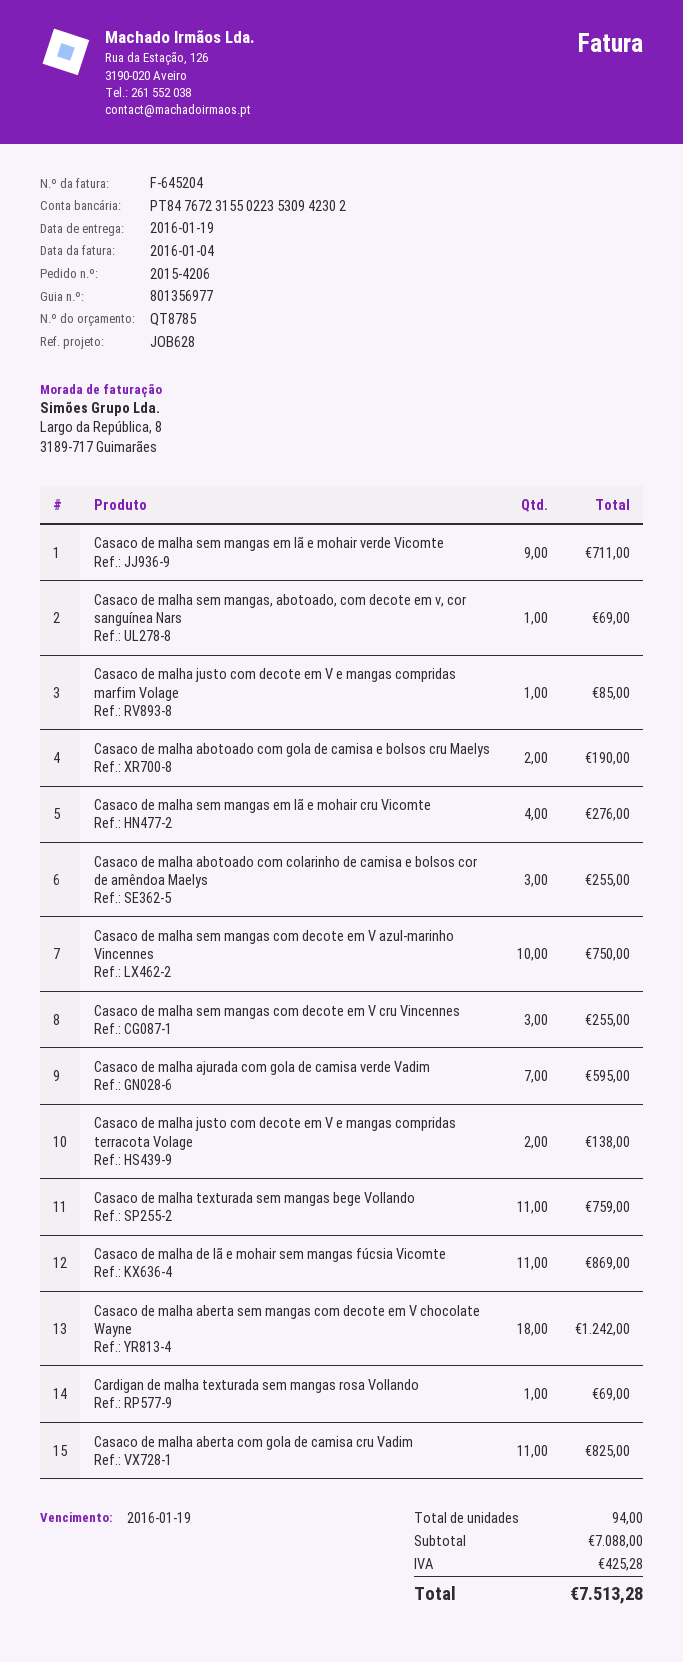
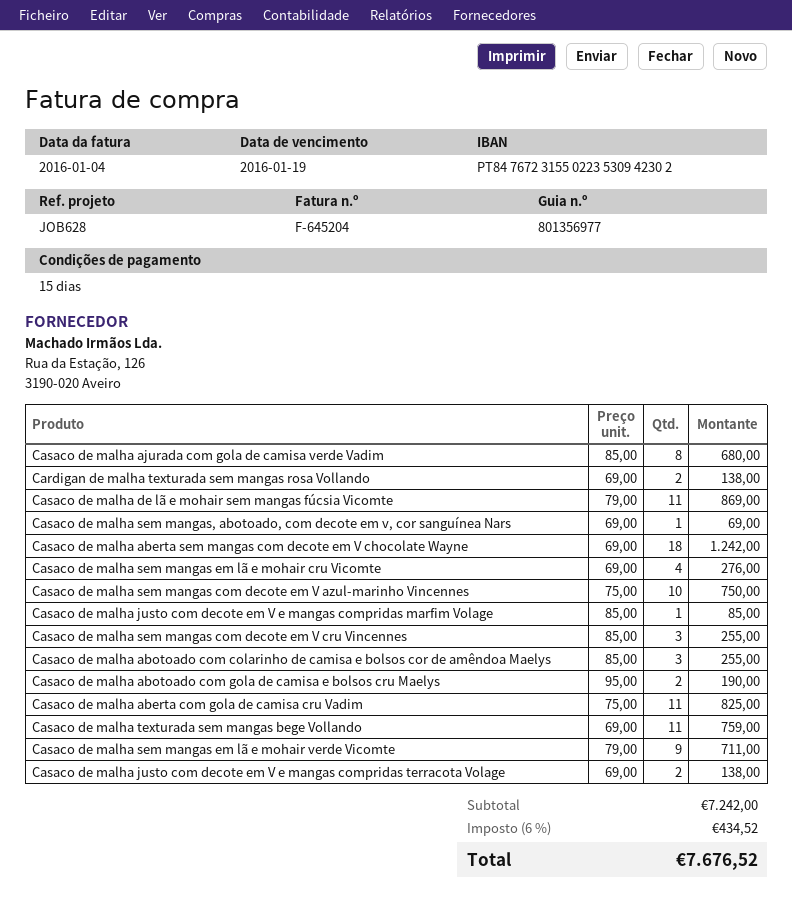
Casaco de malha ajurada com gola de camisa verde Vadim: 7 for 595.00 -> 8 for 680.00
Cardigan de malha texturada sem mangas rosa Vollando: 1 for 69.00 -> 2 for 138.00
subtotal: 7088.00 -> 7242.00
tax: 425.28 -> 434.52
total: 7513.28 -> 7676.52

